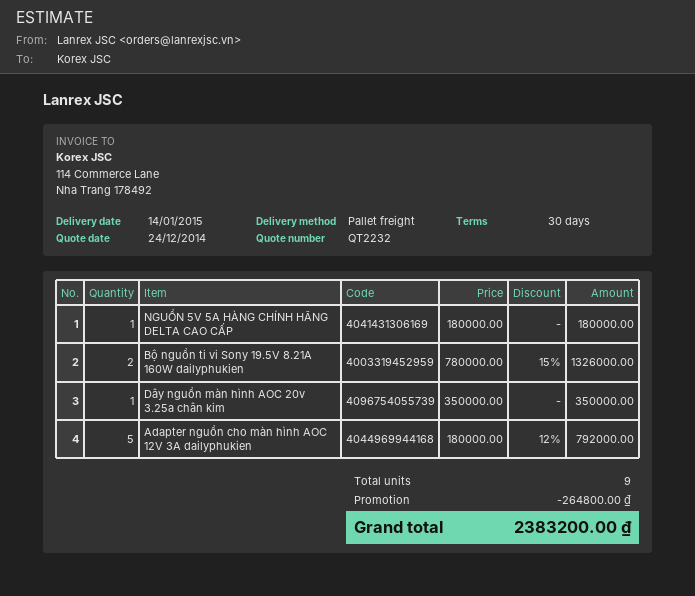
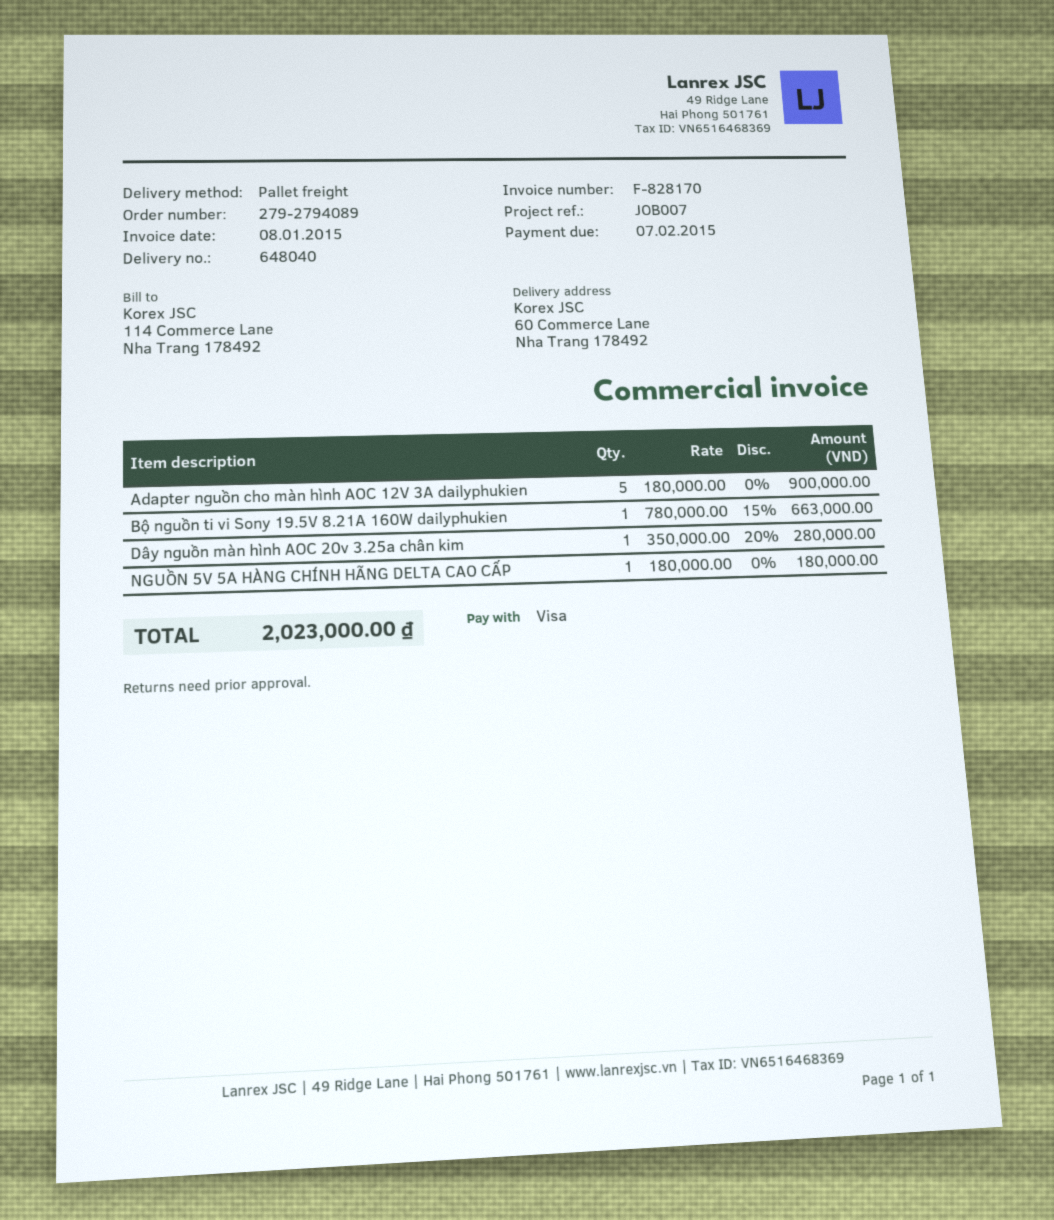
Bộ nguồn ti vi Sony 19.5V 8.21A 160W dailyphukien: 2 x 780000.00 - 15% = 1326000.00 -> 1 x 780000.00 - 15% = 663000.00
Dây nguồn màn hình AOC 20v 3.25a chân kim: 1 x 350000.00 = 350000.00 -> 1 x 350000.00 - 20% = 280000.00
Adapter nguồn cho màn hình AOC 12V 3A dailyphukien: 5 x 180000.00 - 12% = 792000.00 -> 5 x 180000.00 = 900000.00
discount: 264800.00 -> none
total: 2383200.00 -> 2023000.00

